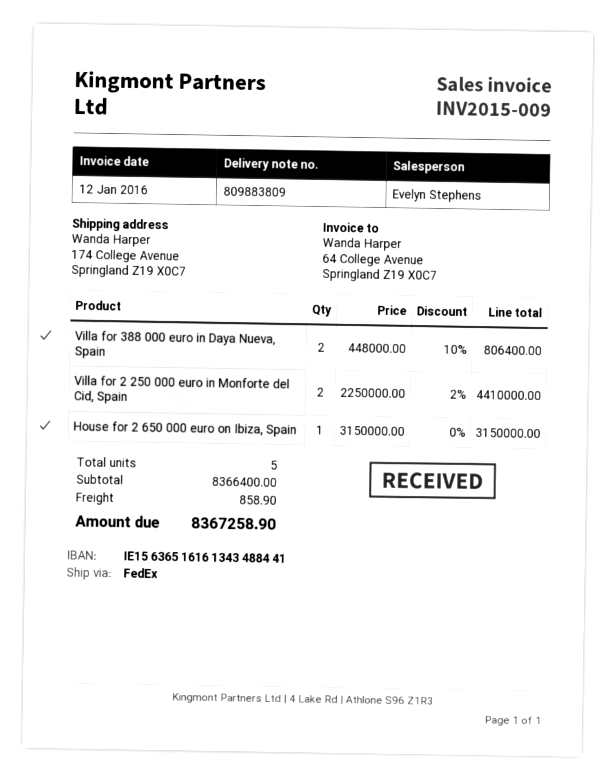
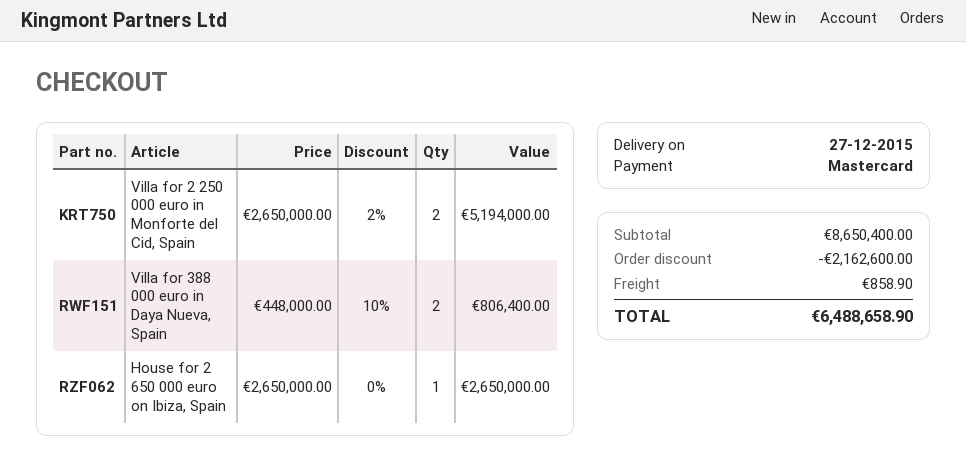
Villa for 2 250 000 euro in Monforte del Cid, Spain: 2 x 2250000.00 - 2% = 4410000.00 -> 2 x 2650000.00 - 2% = 5194000.00
House for 2 650 000 euro on Ibiza, Spain: 1 x 3150000.00 = 3150000.00 -> 1 x 2650000.00 = 2650000.00
subtotal: 8366400.00 -> 8650400.00
discount: none -> 2162600.00
total: 8367258.90 -> 6488658.90

